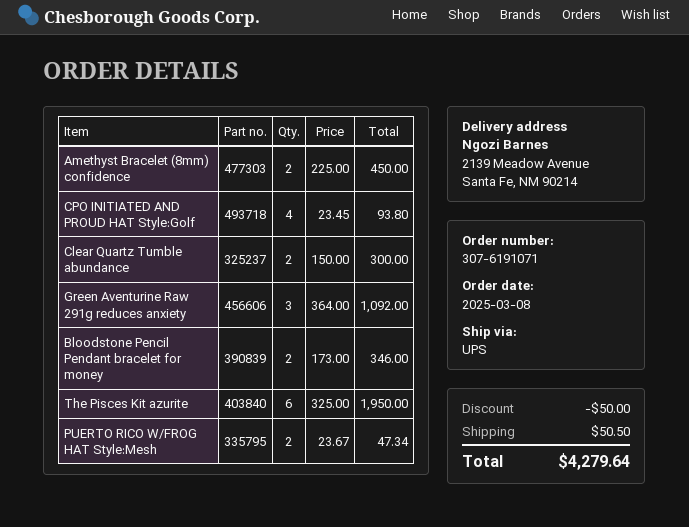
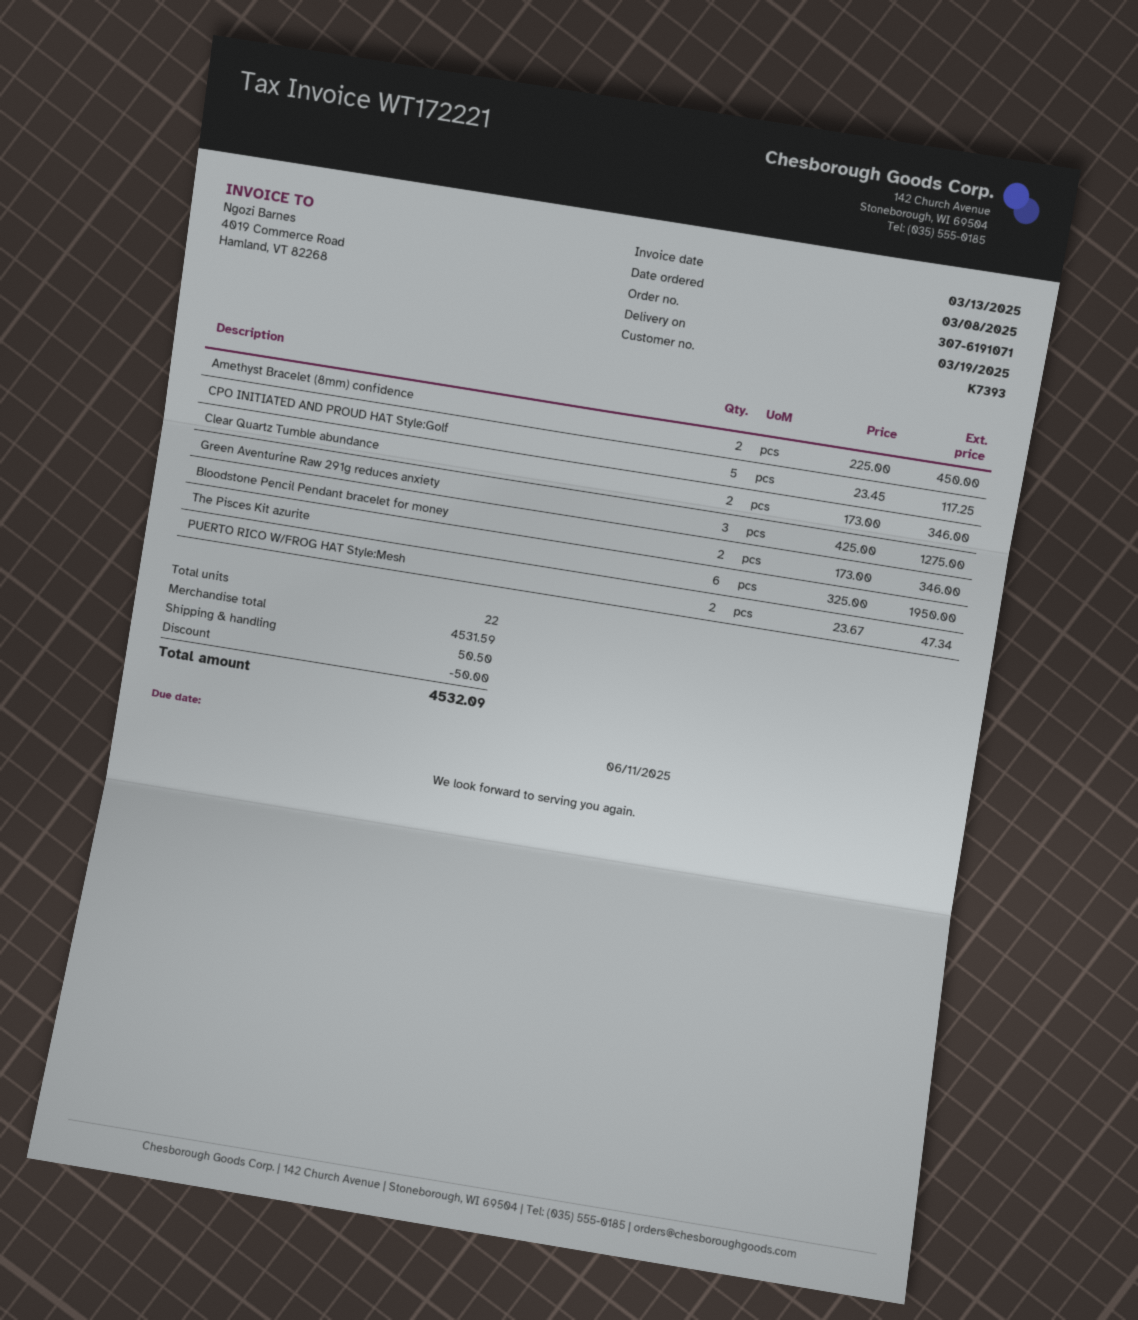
CPO INITIATED AND PROUD HAT Style:Golf: 4 x 23.45 = 93.80 -> 5 x 23.45 = 117.25
Clear Quartz Tumble abundance: 2 x 150.00 = 300.00 -> 2 x 173.00 = 346.00
Green Aventurine Raw 291g reduces anxiety: 3 x 364.00 = 1092.00 -> 3 x 425.00 = 1275.00
total: 4279.64 -> 4532.09

